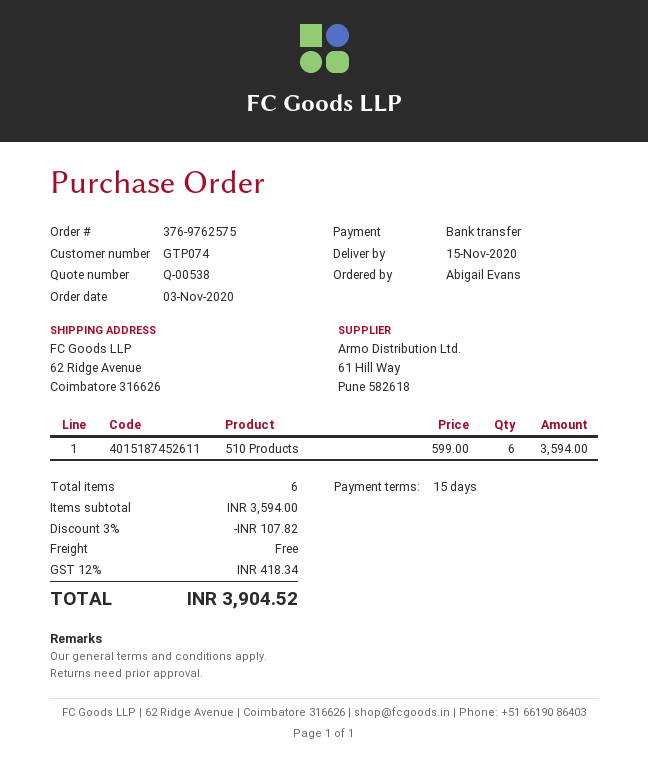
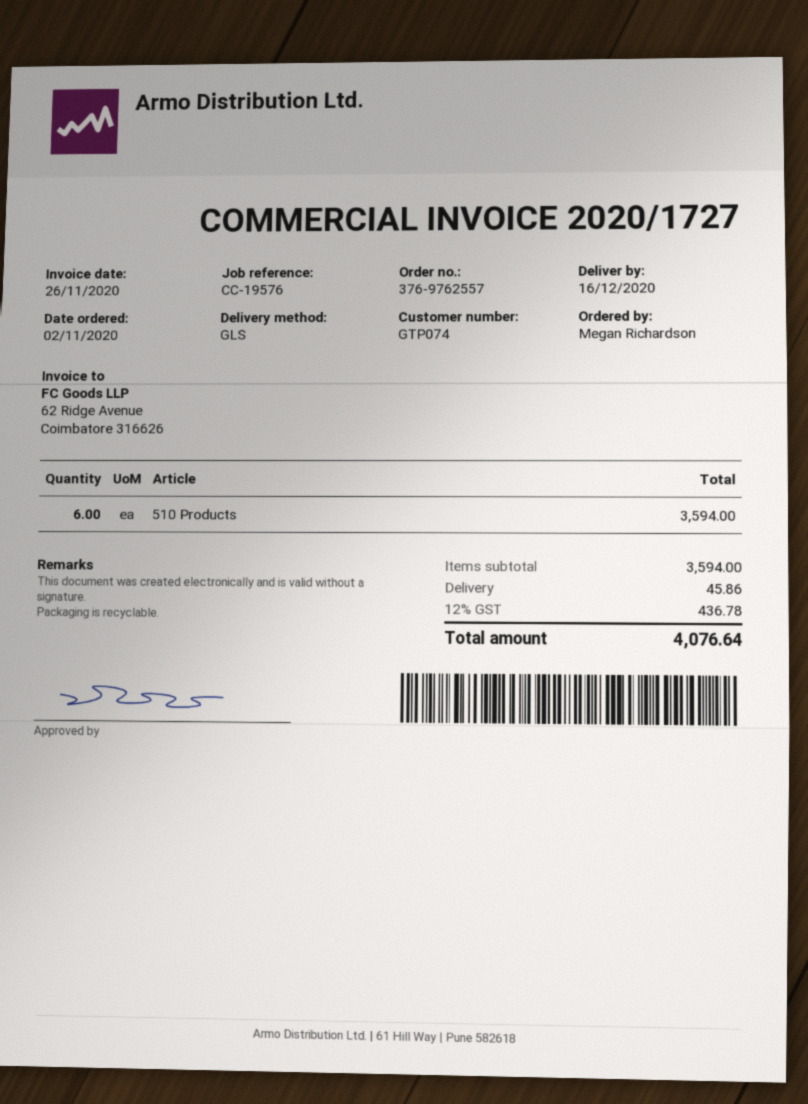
order number: 376-9762575 -> 376-9762557
order date: 2020-11-03 -> 2020-11-02
delivery date: 2020-11-15 -> 2020-12-16
ordered by: Abigail Evans -> Megan Richardson
discount: 3% = 107.82 -> none
shipping: 0.00 -> 45.86
tax: 12% = 418.34 -> 12% = 436.78
total: 3904.52 -> 4076.64

